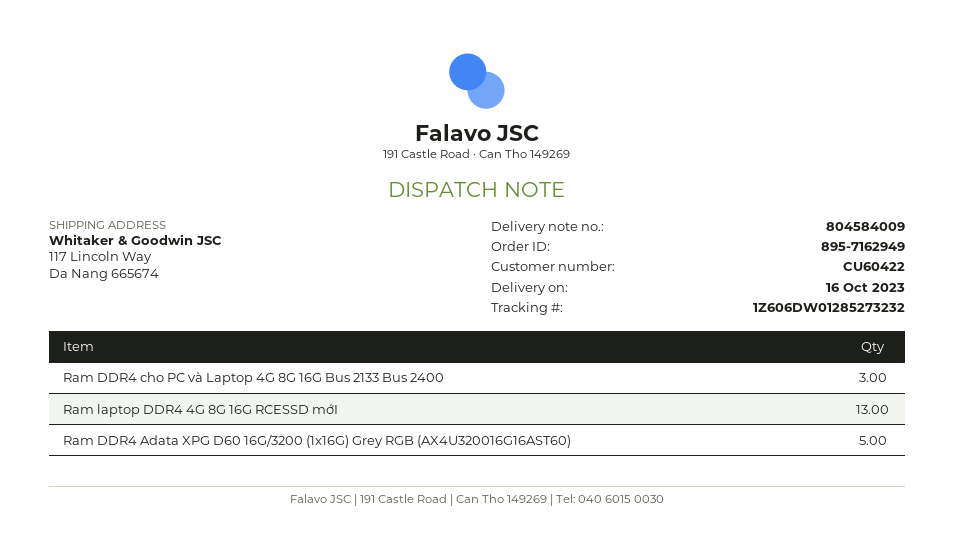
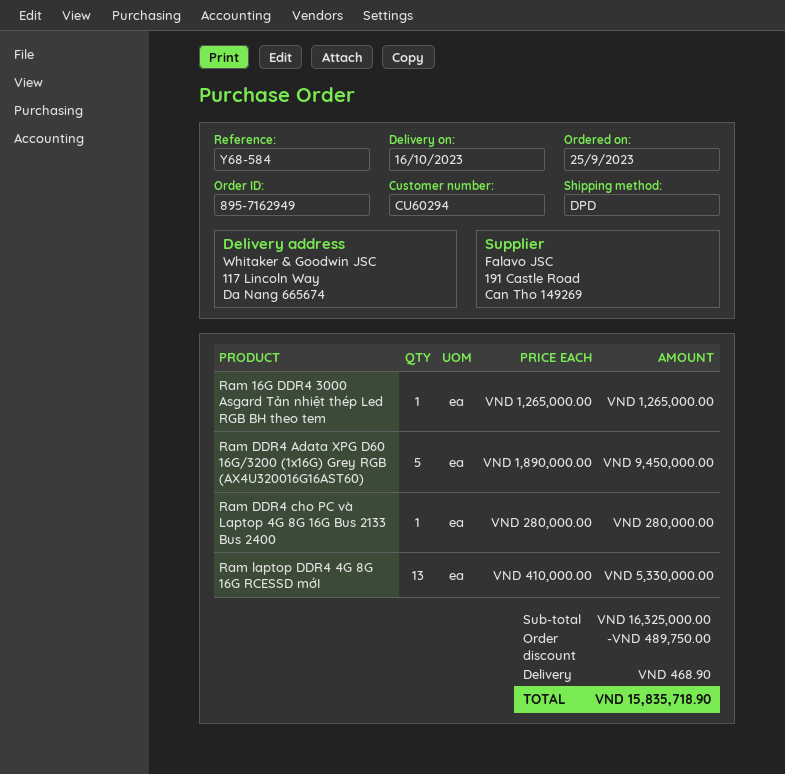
customer number: CU60422 -> CU60294
Ram DDR4 cho PC và Laptop 4G 8G 16G Bus 2133 Bus 2400: 3 -> 1
Ram 16G DDR4 3000 Asgard Tản nhiệt thép Led RGB BH theo tem: none -> 1

